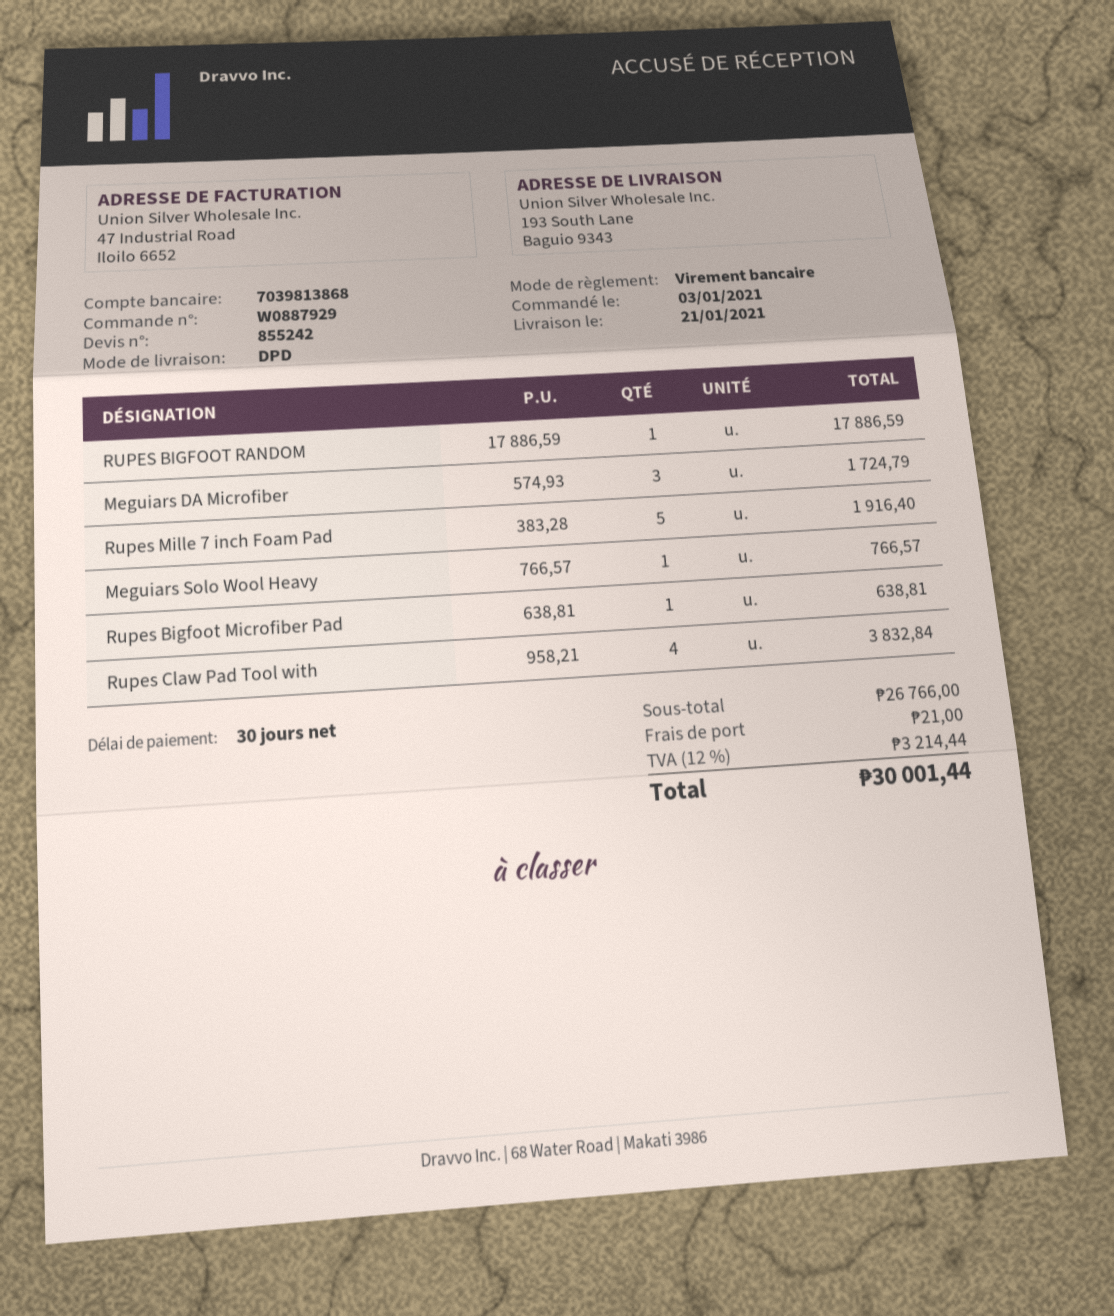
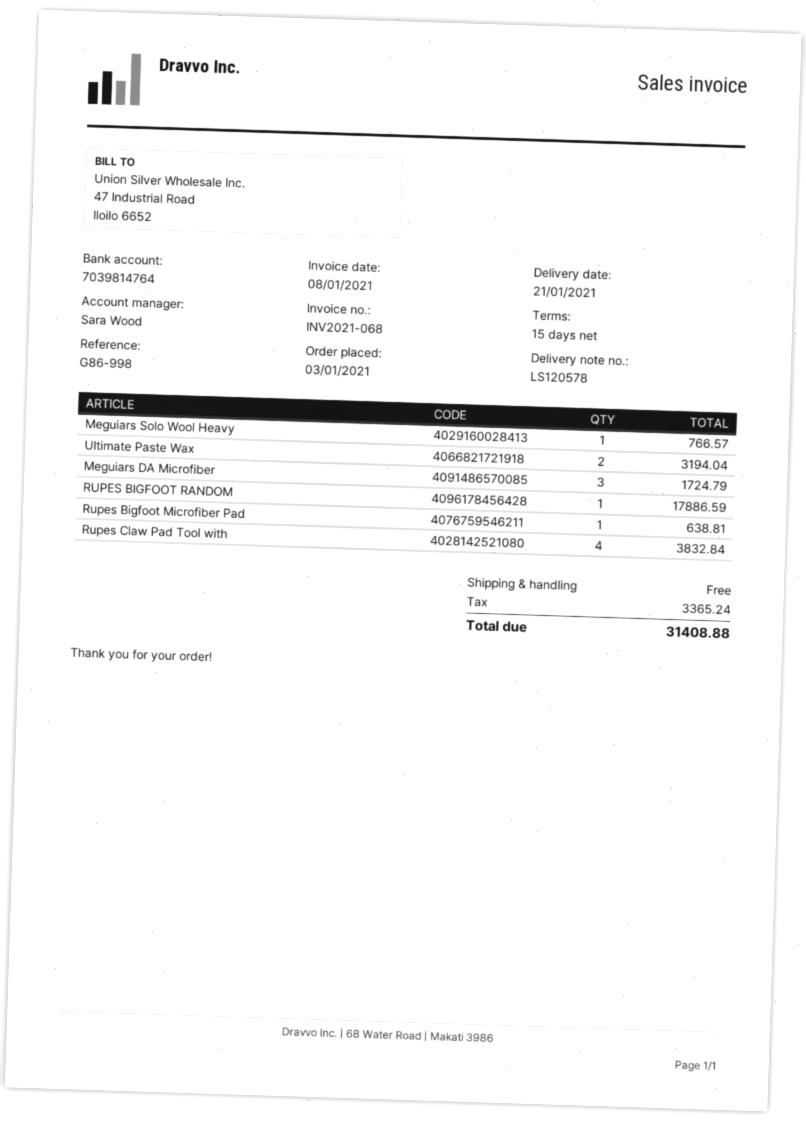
payment terms: 30 days -> 15 days
bank account: 7039813868 -> 7039814764
Rupes Mille 7 inch Foam Pad: 5 for 1916.40 -> none
Ultimate Paste Wax: none -> 2 for 3194.04
shipping: 21.00 -> 0.00
tax: 3214.44 -> 3365.24
total: 30001.44 -> 31408.88

